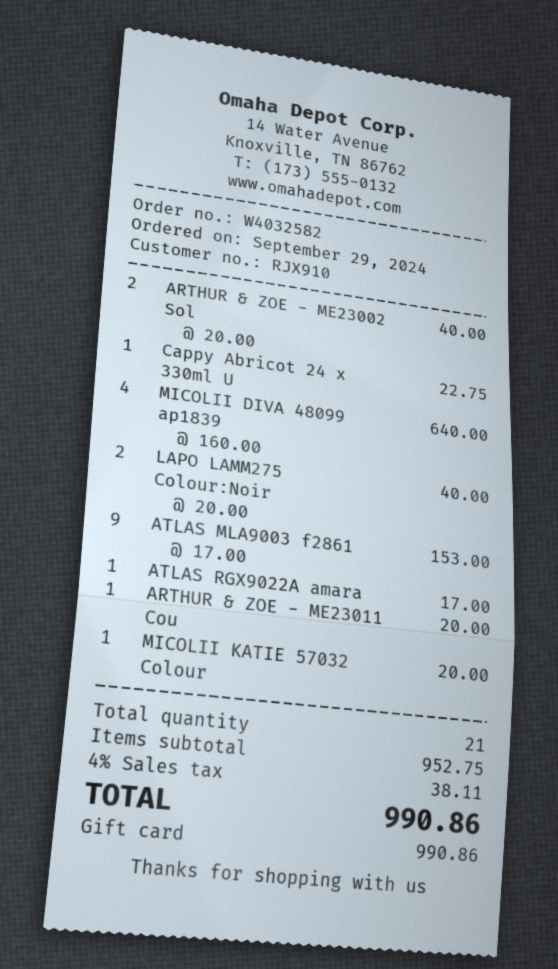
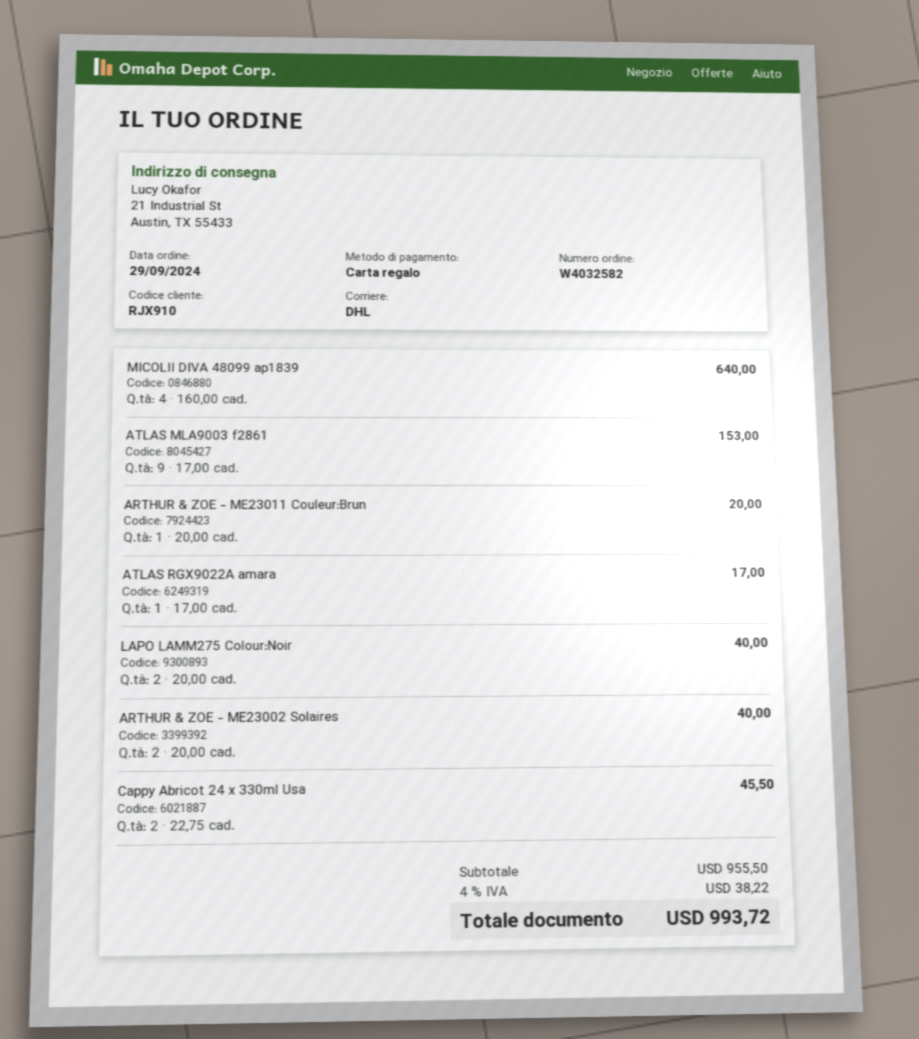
Cappy Abricot 24 x 330ml U: 1 x 22.75 = 22.75 -> 2 x 22.75 = 45.50
MICOLII KATIE 57032 Colour: 1 x 20.00 = 20.00 -> none
subtotal: 952.75 -> 955.50
tax: 4% = 38.11 -> 4% = 38.22
total: 990.86 -> 993.72

